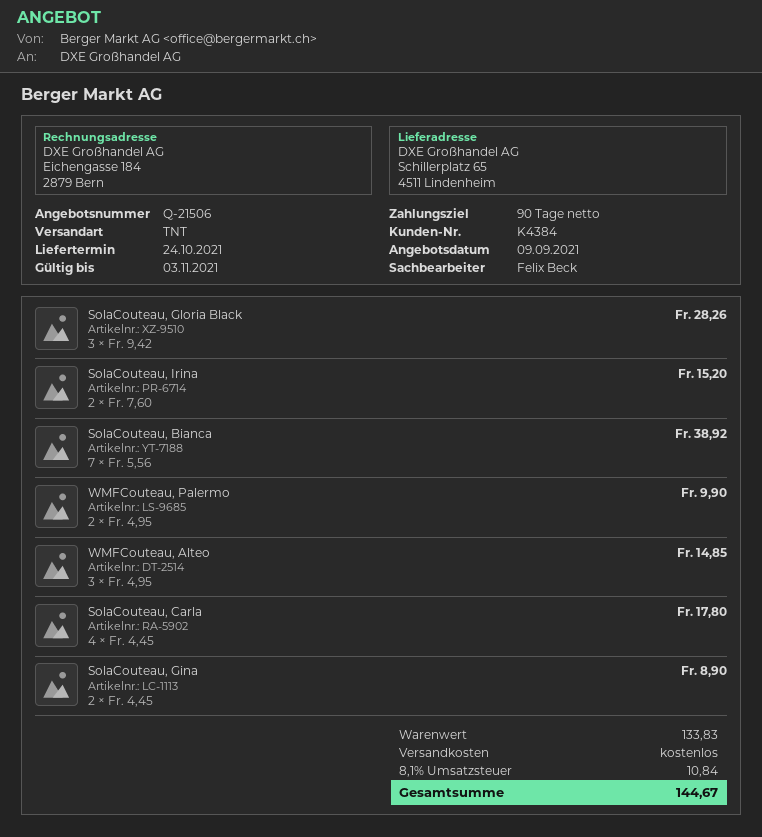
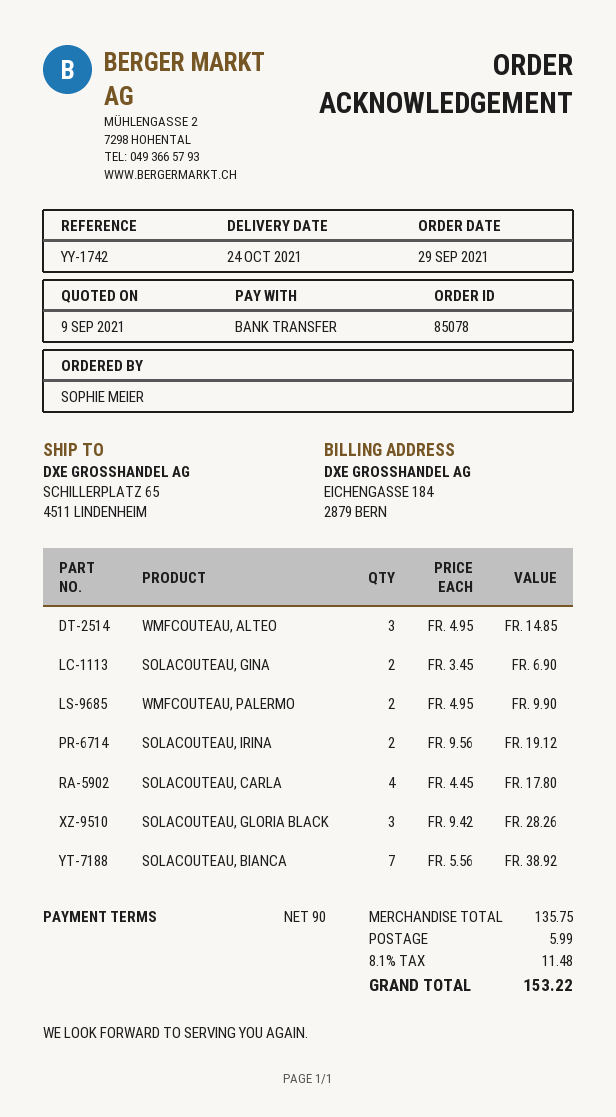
SolaCouteau, Irina: 2 x 7.60 = 15.20 -> 2 x 9.56 = 19.12
SolaCouteau, Gina: 2 x 4.45 = 8.90 -> 2 x 3.45 = 6.90
subtotal: 133.83 -> 135.75
shipping: 0.00 -> 5.99
tax: 8.1% = 10.84 -> 8.1% = 11.48
total: 144.67 -> 153.22

